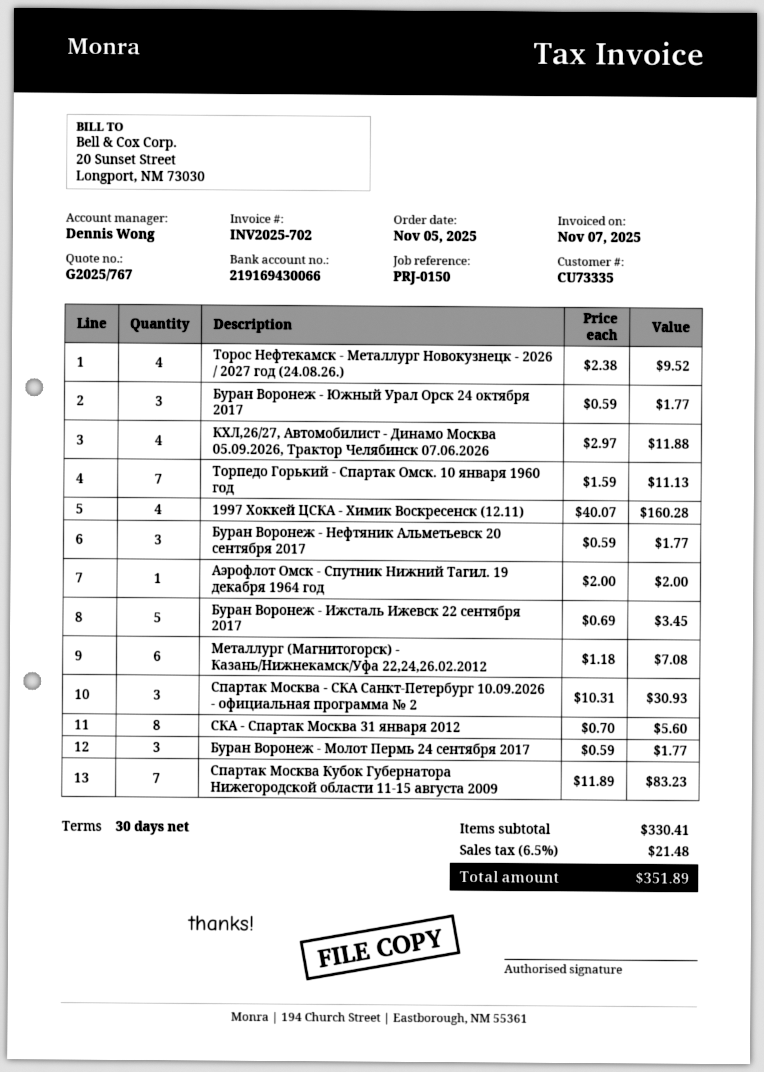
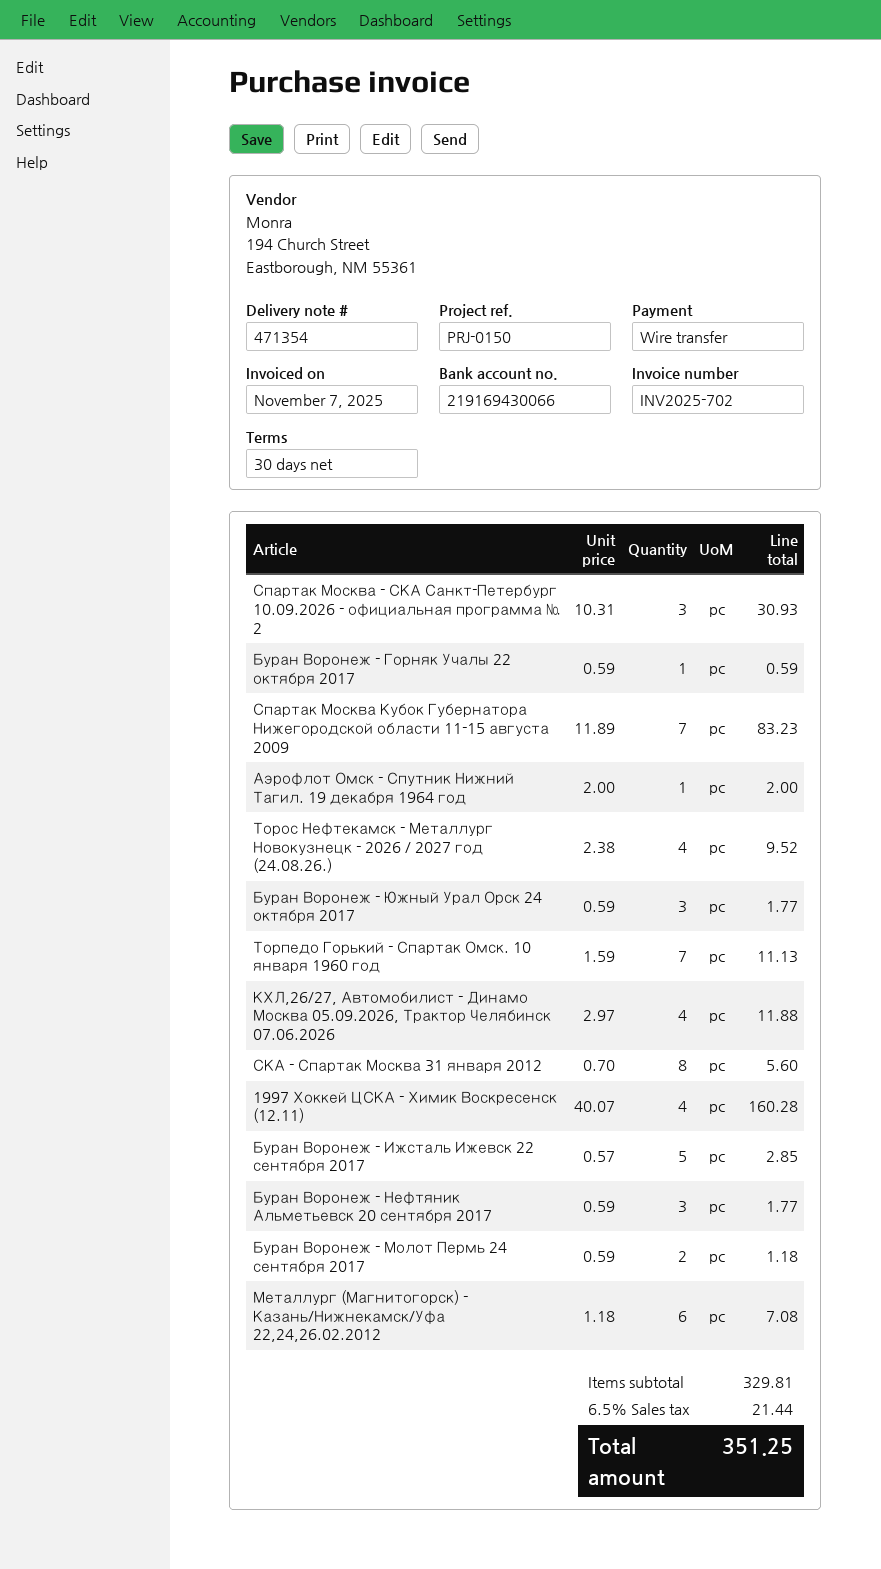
Буран Воронеж - Ижсталь Ижевск 22 сентября 2017: 5 x 0.69 = 3.45 -> 5 x 0.57 = 2.85
Буран Воронеж - Молот Пермь 24 сентября 2017: 3 x 0.59 = 1.77 -> 2 x 0.59 = 1.18
Буран Воронеж - Горняк Учалы 22 октября 2017: none -> 1 x 0.59 = 0.59
subtotal: 330.41 -> 329.81
tax: 6.5% = 21.48 -> 6.5% = 21.44
total: 351.89 -> 351.25

